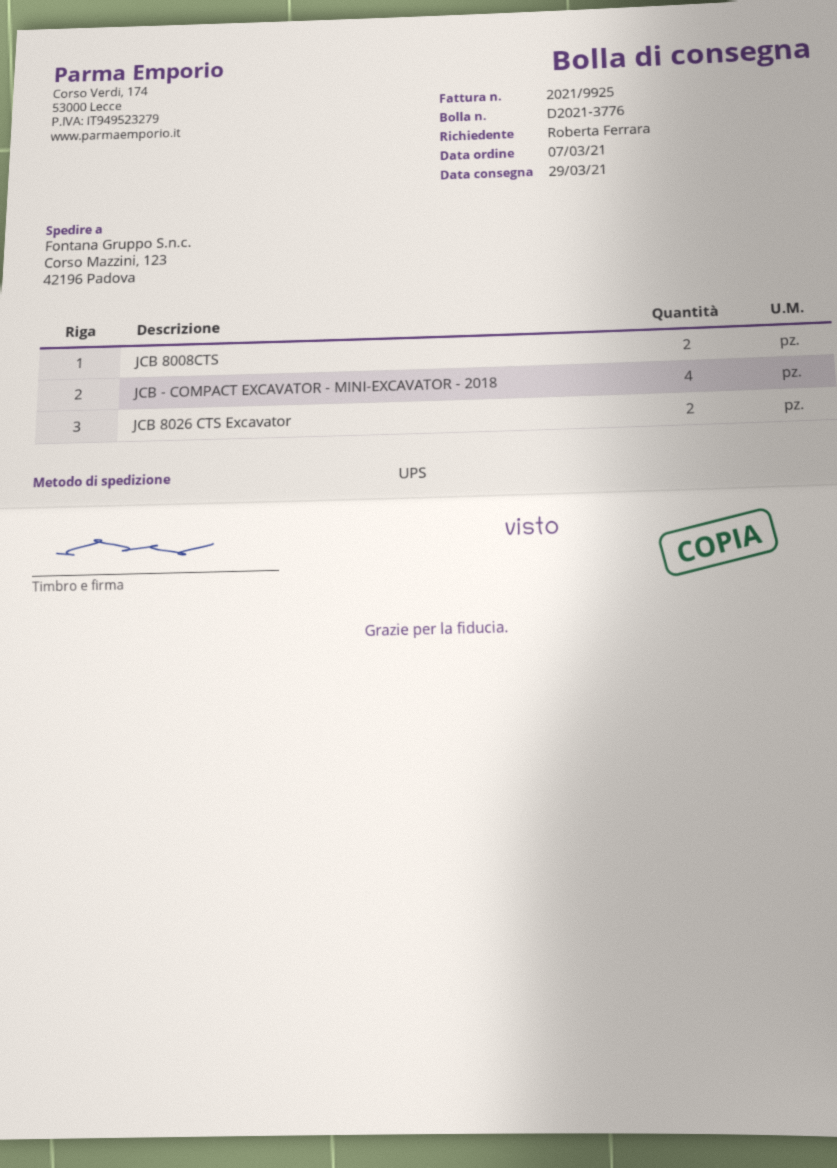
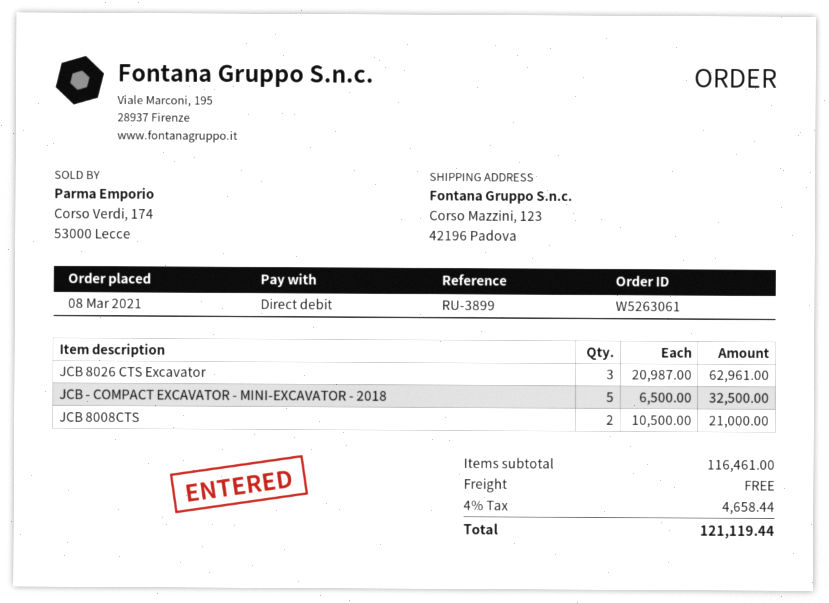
order date: 2021-03-07 -> 2021-03-08
JCB - COMPACT EXCAVATOR - MINI-EXCAVATOR - 2018: 4 -> 5
JCB 8026 CTS Excavator: 2 -> 3

